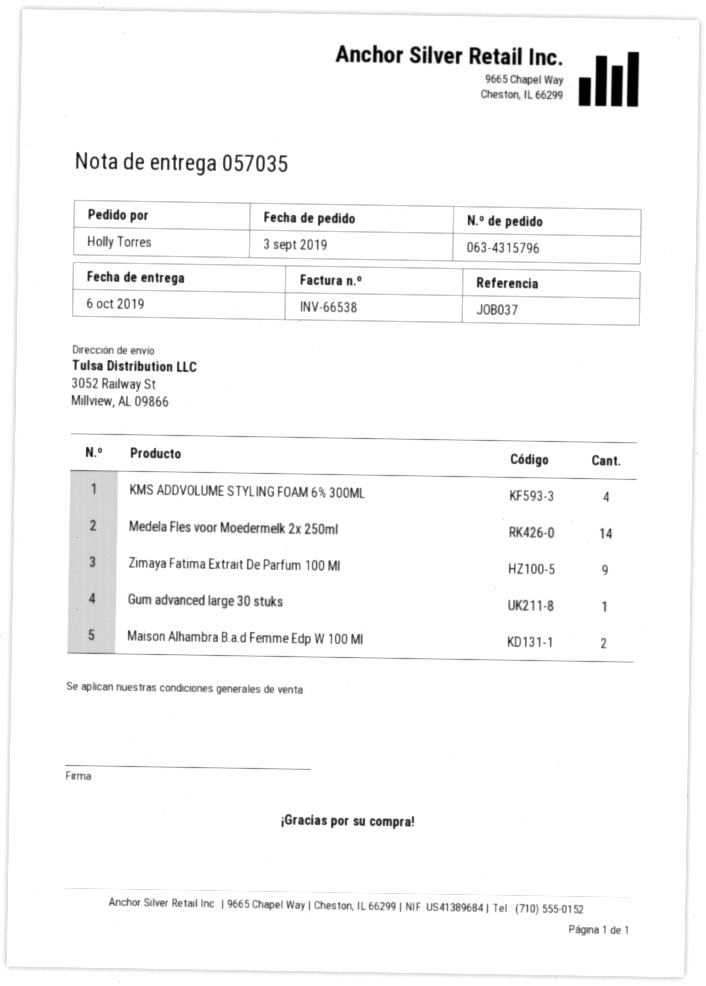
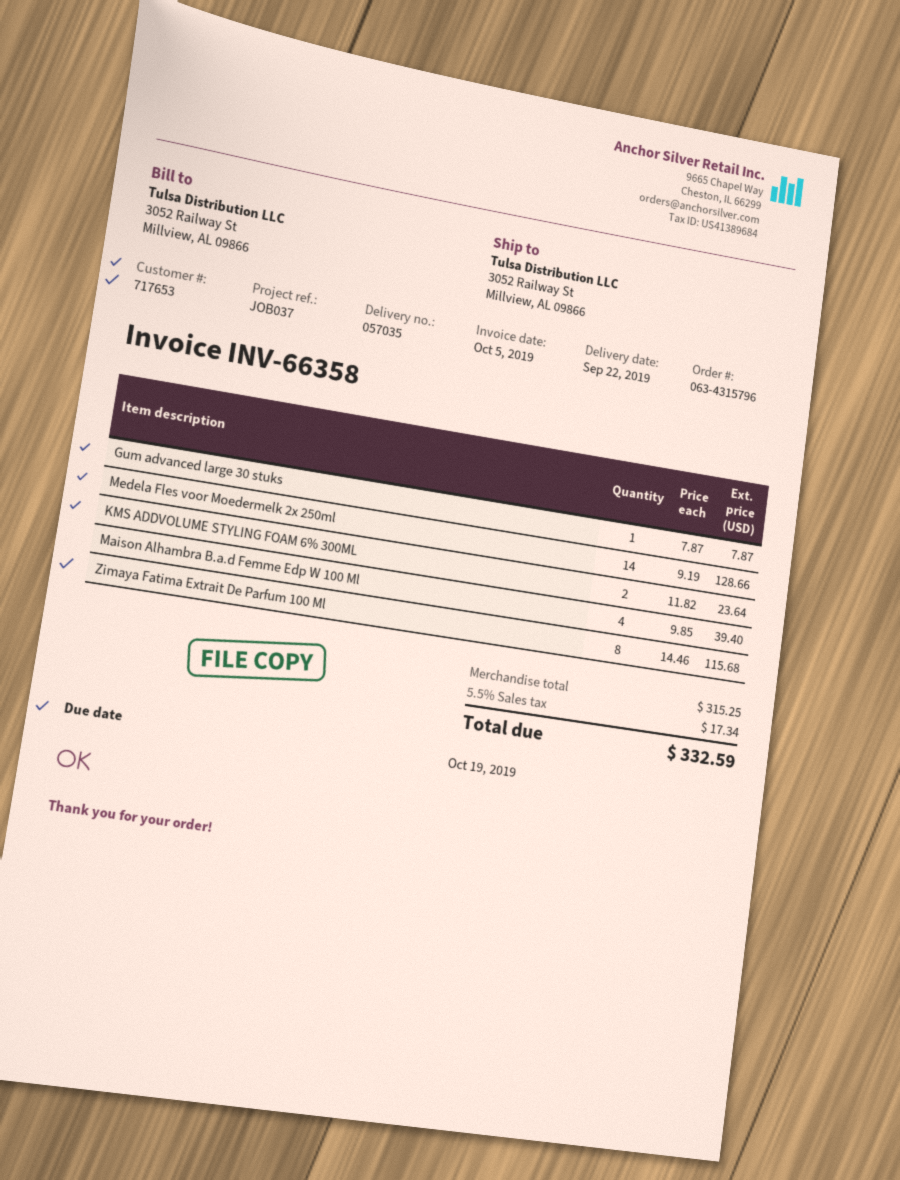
delivery date: 2019-10-06 -> 2019-09-22
invoice number: INV-66538 -> INV-66358
KMS ADDVOLUME STYLING FOAM 6% 300ML: 4 -> 2
Zimaya Fatima Extrait De Parfum 100 Ml: 9 -> 8
Maison Alhambra B.a.d Femme Edp W 100 Ml: 2 -> 4

